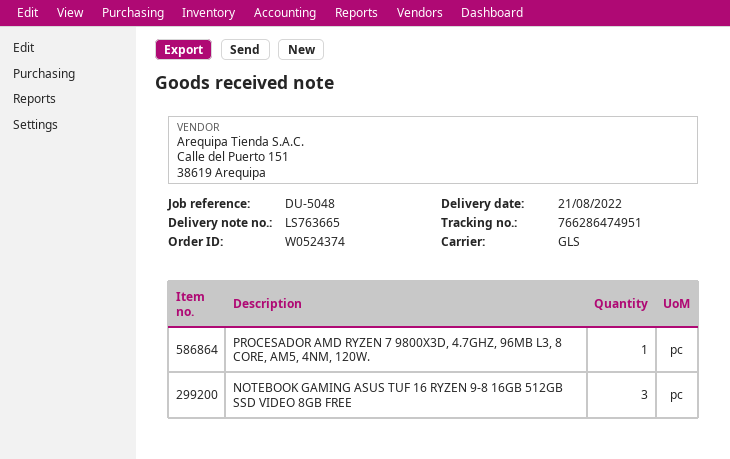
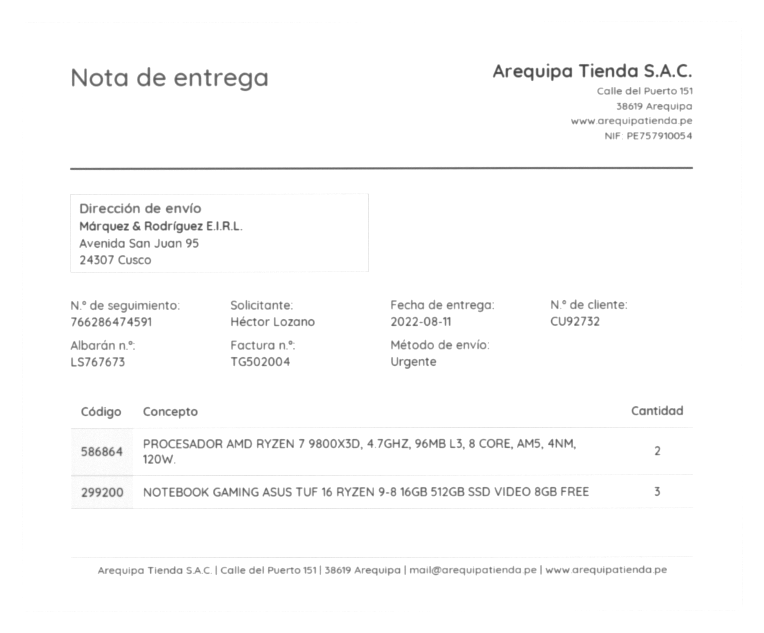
delivery note number: LS763665 -> LS767673
delivery date: 2022-08-21 -> 2022-08-11
shipping method: GLS -> express
tracking number: 766286474951 -> 766286474591
PROCESADOR AMD RYZEN 7 9800X3D, 4.7GHZ, 96MB L3, 8 CORE, AM5, 4NM, 120W.: 1 -> 2

